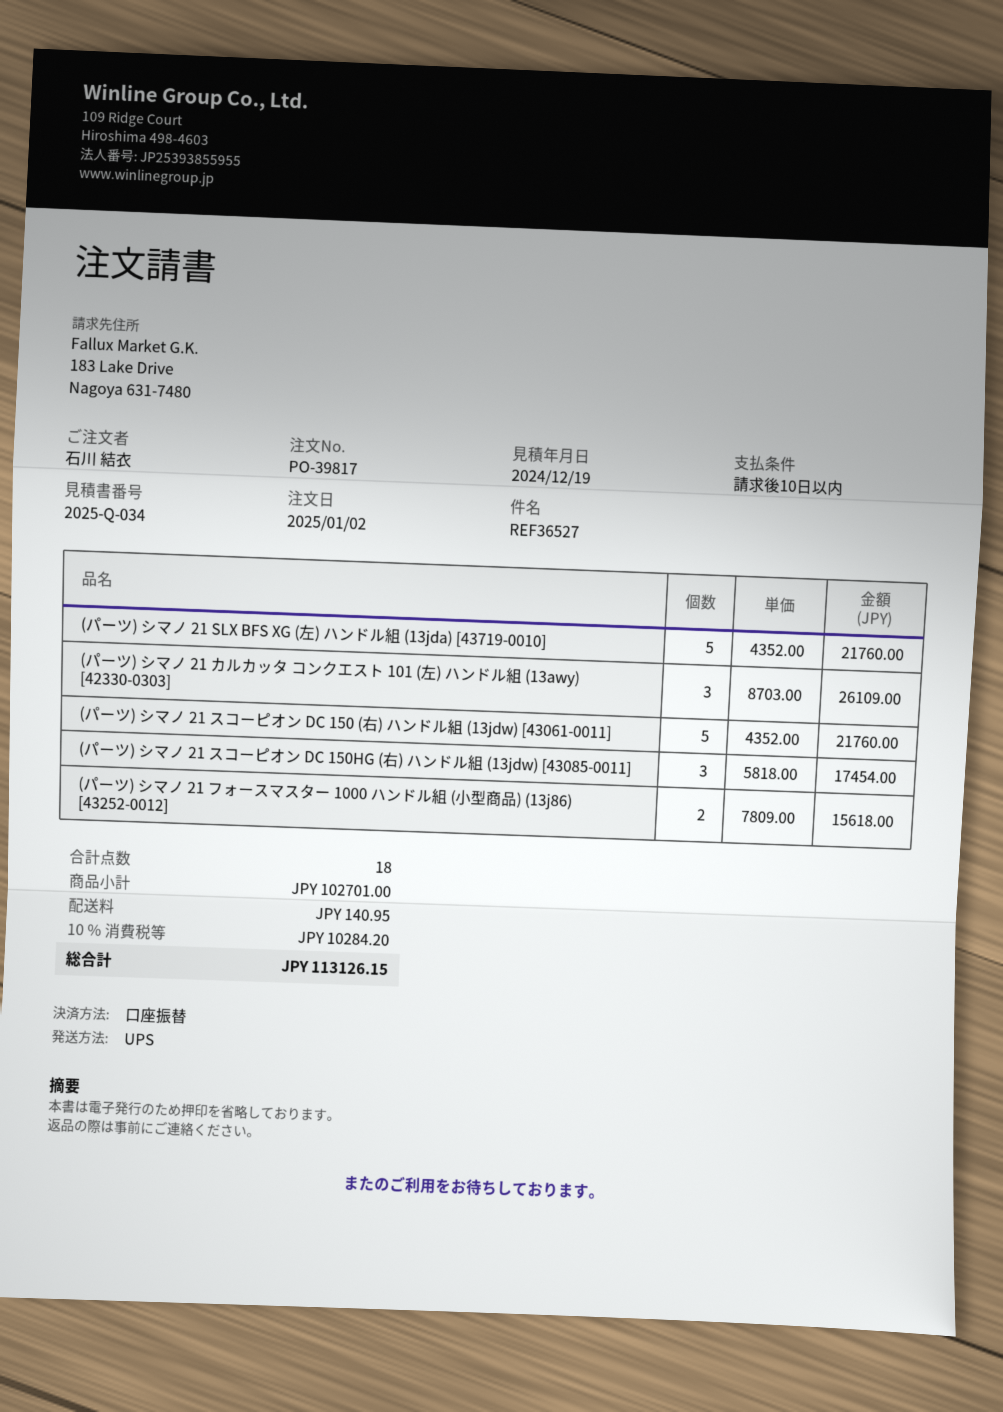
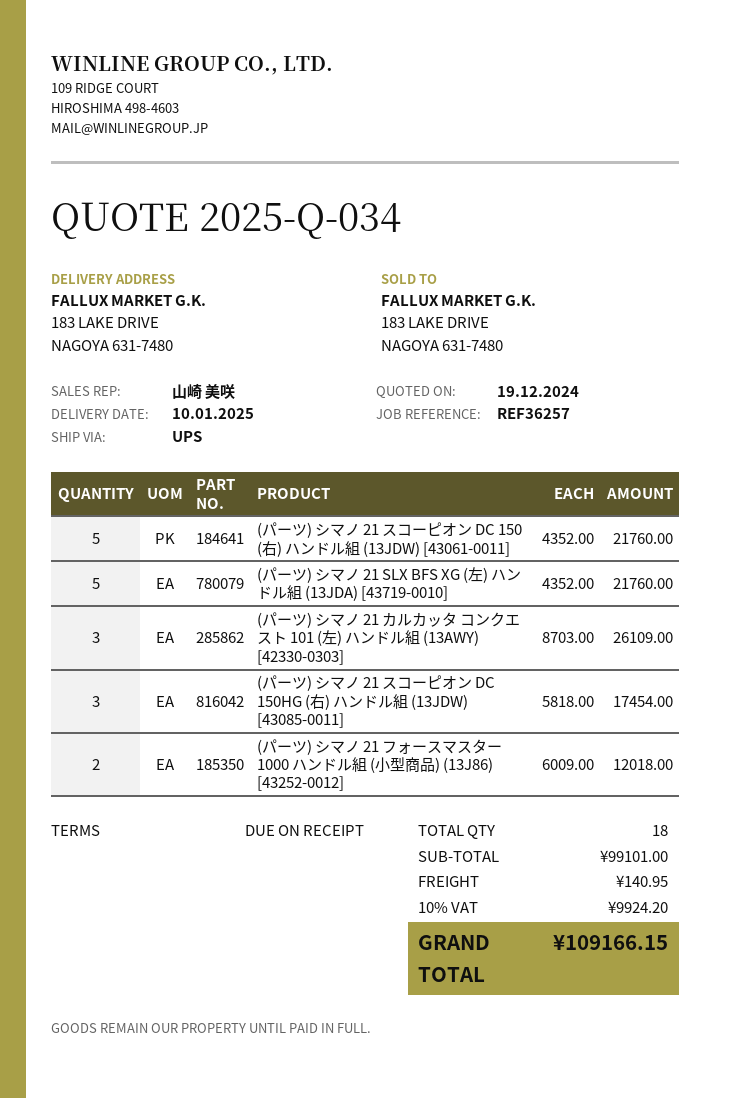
payment terms: 10 days -> on receipt
reference: REF36527 -> REF36257
(パーツ) シマノ 21 フォースマスター 1000 ハンドル組 (小型商品) (13j86) [43252-0012]: 2 x 7809.00 = 15618.00 -> 2 x 6009.00 = 12018.00
subtotal: 102701.00 -> 99101.00
tax: 10% = 10284.20 -> 10% = 9924.20
total: 113126.15 -> 109166.15

